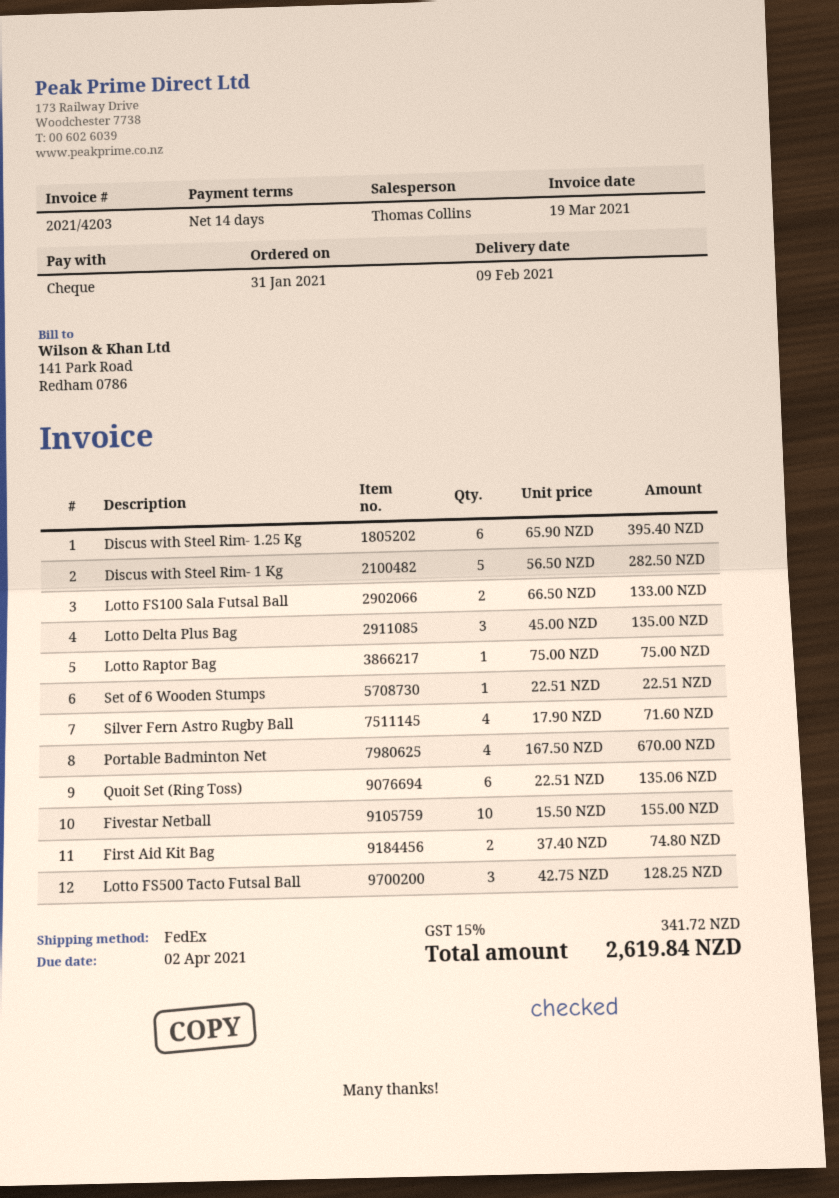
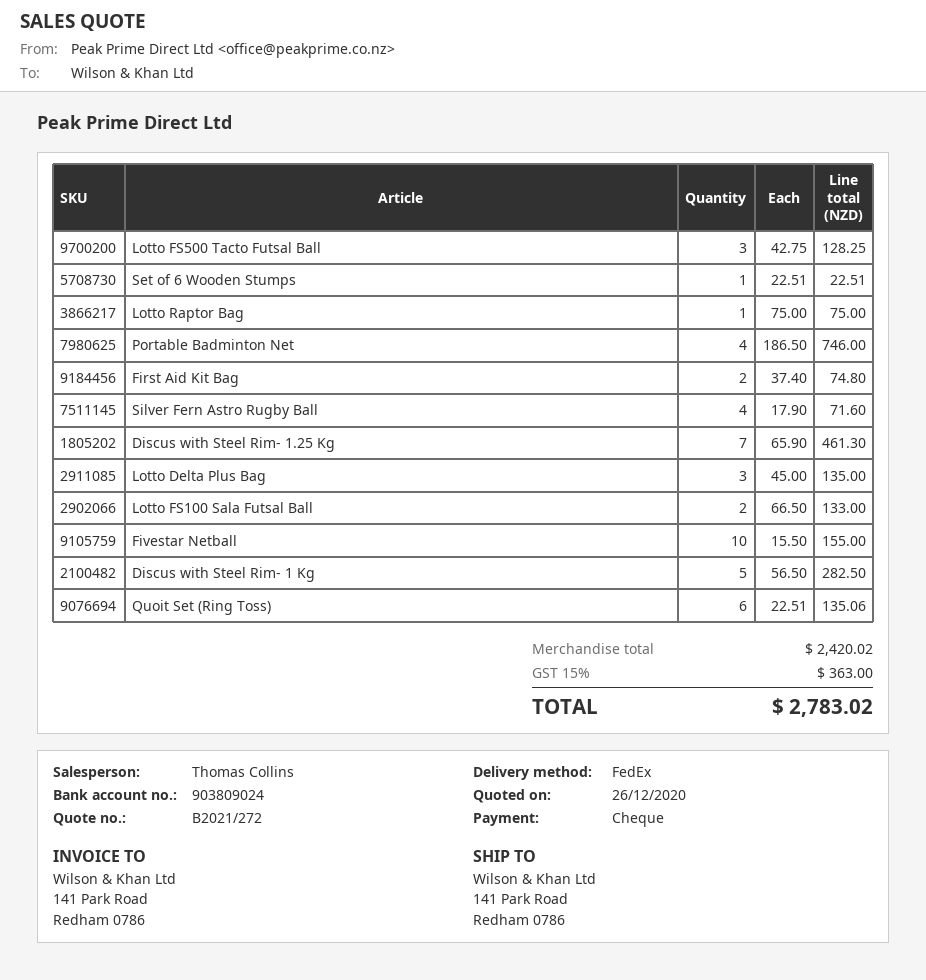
Discus with Steel Rim- 1.25 Kg: 6 x 65.90 = 395.40 -> 7 x 65.90 = 461.30
Portable Badminton Net: 4 x 167.50 = 670.00 -> 4 x 186.50 = 746.00
tax: 15% = 341.72 -> 15% = 363.00
total: 2619.84 -> 2783.02

